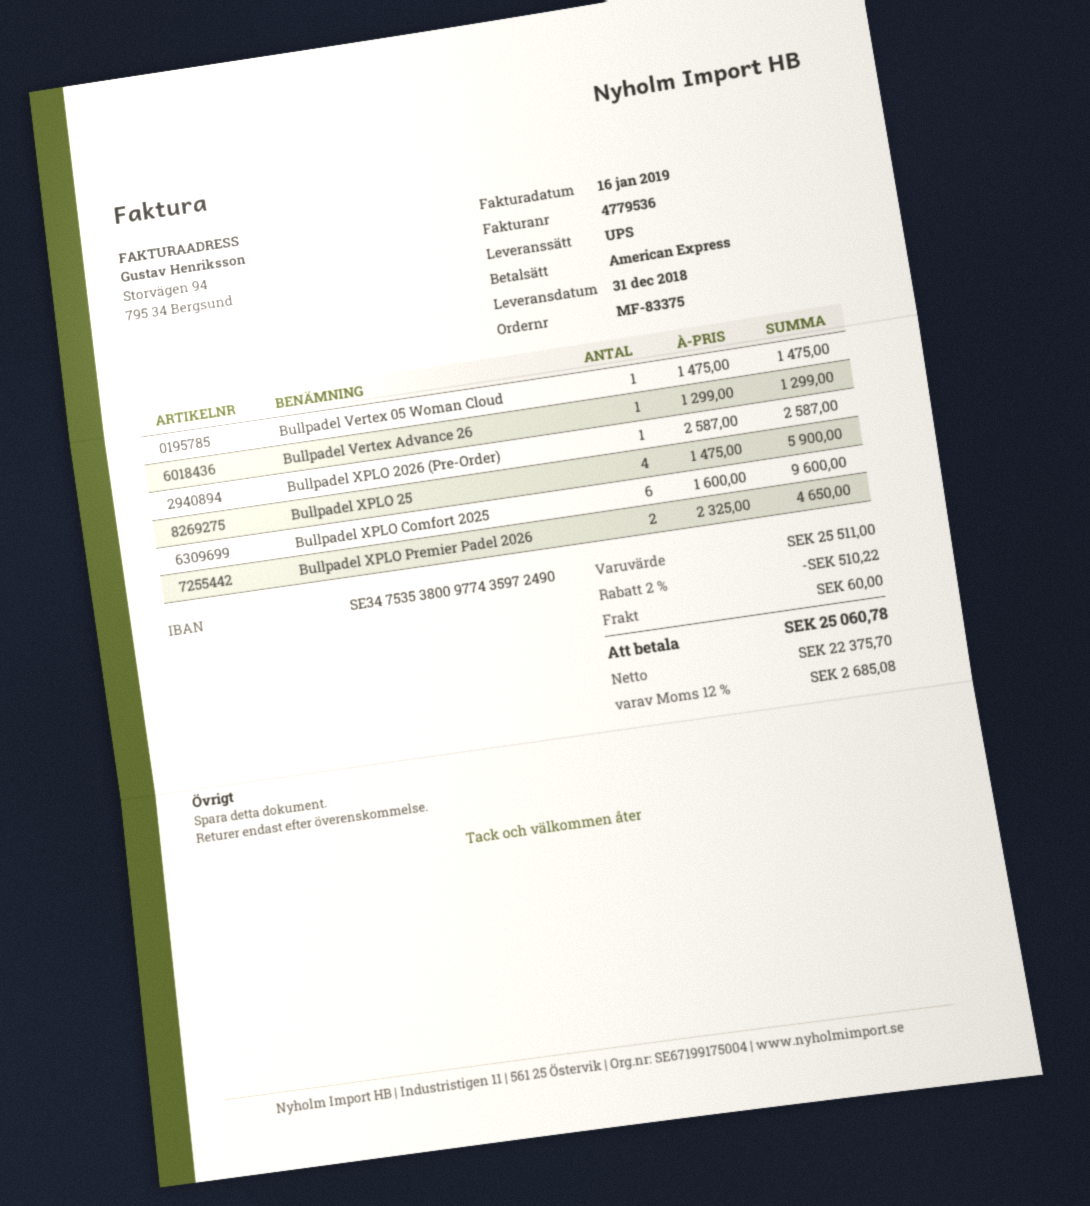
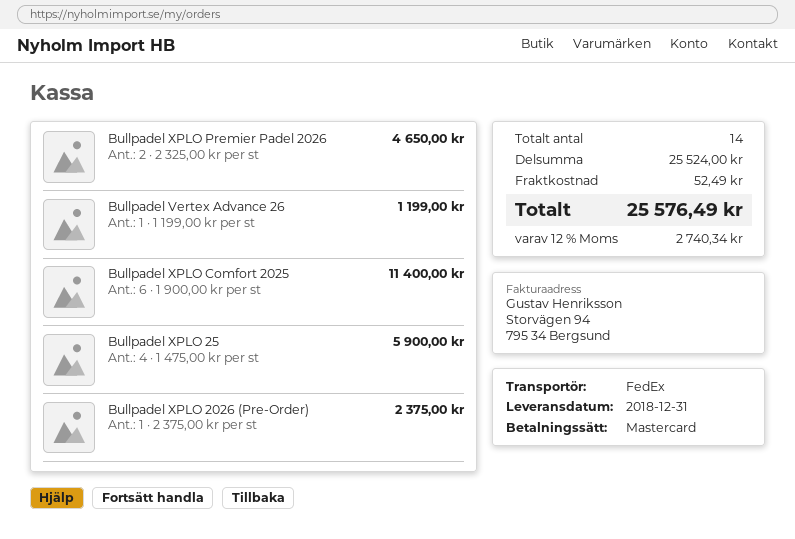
payment method: American Express -> Mastercard
shipping method: UPS -> FedEx
Bullpadel Vertex 05 Woman Cloud: 1 x 1475.00 = 1475.00 -> none
Bullpadel Vertex Advance 26: 1 x 1299.00 = 1299.00 -> 1 x 1199.00 = 1199.00
Bullpadel XPLO 2026 (Pre-Order): 1 x 2587.00 = 2587.00 -> 1 x 2375.00 = 2375.00
Bullpadel XPLO Comfort 2025: 6 x 1600.00 = 9600.00 -> 6 x 1900.00 = 11400.00
subtotal: 25511.00 -> 25524.00
discount: 2% = 510.22 -> none
shipping: 60.00 -> 52.49
tax: 12% = 2685.08 -> 12% = 2740.34
total: 25060.78 -> 25576.49

